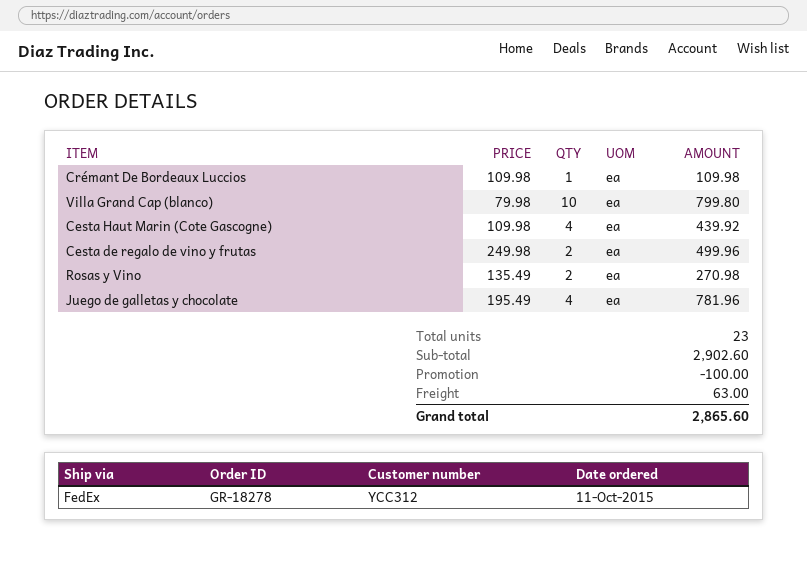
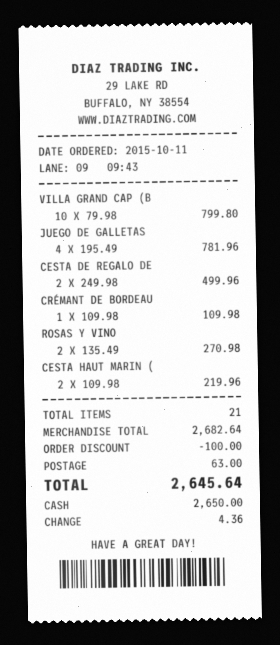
Cesta Haut Marin (Cote Gascogne): 4 x 109.98 = 439.92 -> 2 x 109.98 = 219.96
total quantity: 23 -> 21
subtotal: 2902.60 -> 2682.64
total: 2865.60 -> 2645.64

